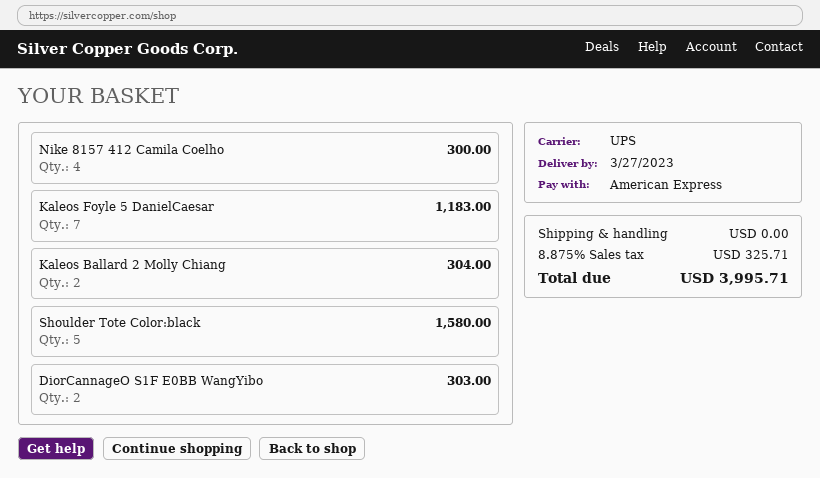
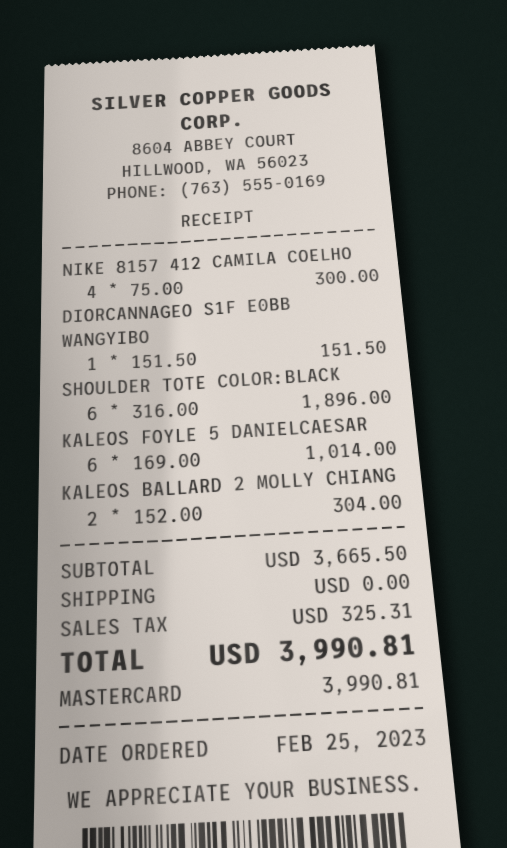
payment method: American Express -> Mastercard
Kaleos Foyle 5 DanielCaesar: 7 for 1183.00 -> 6 for 1014.00
Shoulder Tote Color:black: 5 for 1580.00 -> 6 for 1896.00
DiorCannageO S1F E0BB WangYibo: 2 for 303.00 -> 1 for 151.50
tax: 325.71 -> 325.31
total: 3995.71 -> 3990.81

